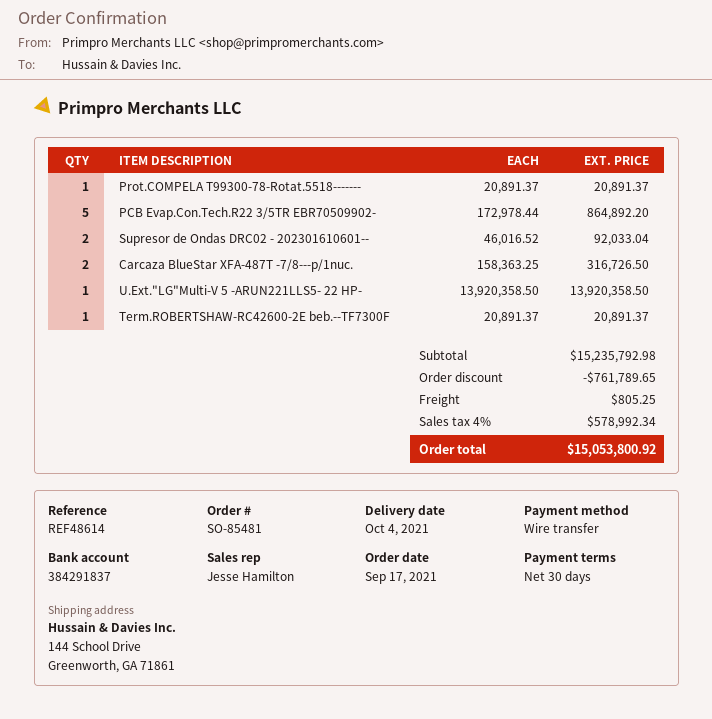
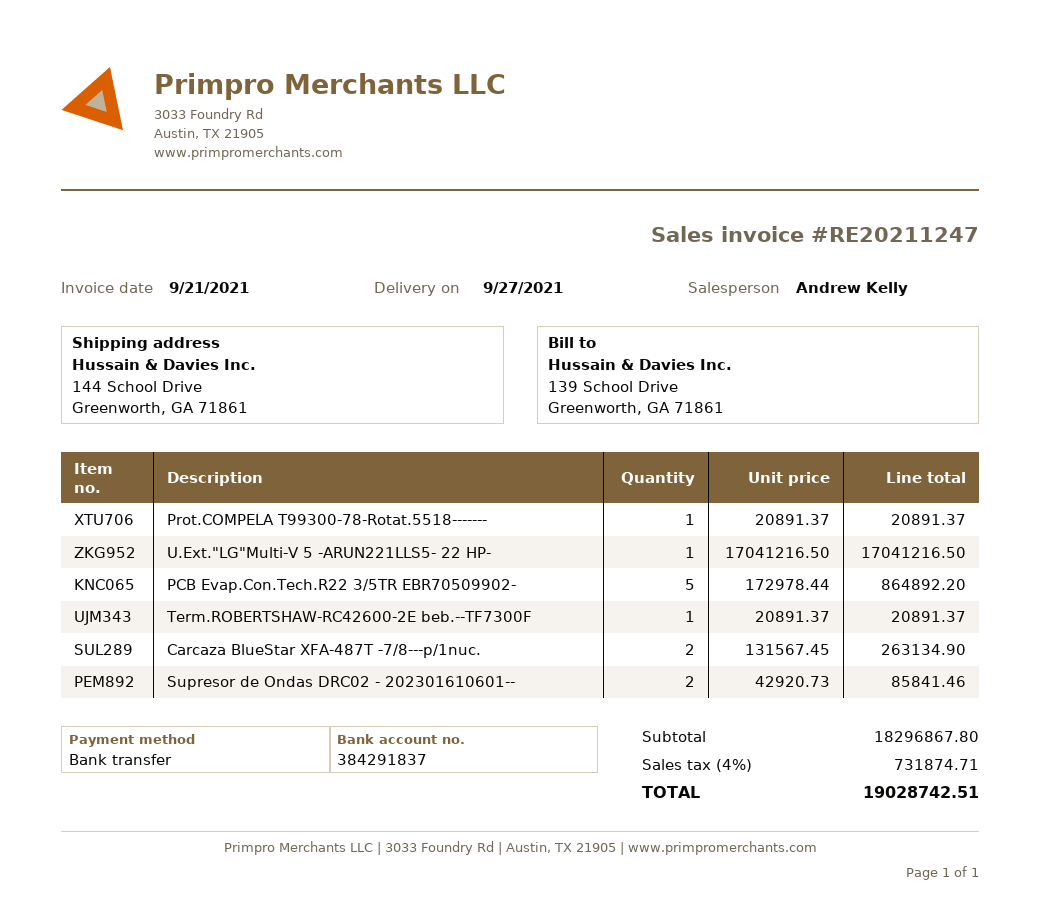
delivery date: 2021-10-04 -> 2021-09-27
sales rep: Jesse Hamilton -> Andrew Kelly
Supresor de Ondas DRC02 - 202301610601--: 2 x 46016.52 = 92033.04 -> 2 x 42920.73 = 85841.46
Carcaza BlueStar XFA-487T -7/8---p/1nuc.: 2 x 158363.25 = 316726.50 -> 2 x 131567.45 = 263134.90
U.Ext."LG"Multi-V 5 -ARUN221LLS5- 22 HP-: 1 x 13920358.50 = 13920358.50 -> 1 x 17041216.50 = 17041216.50
subtotal: 15235792.98 -> 18296867.80
discount: 761789.65 -> none
shipping: 805.25 -> none
tax: 4% = 578992.34 -> 4% = 731874.71
total: 15053800.92 -> 19028742.51

